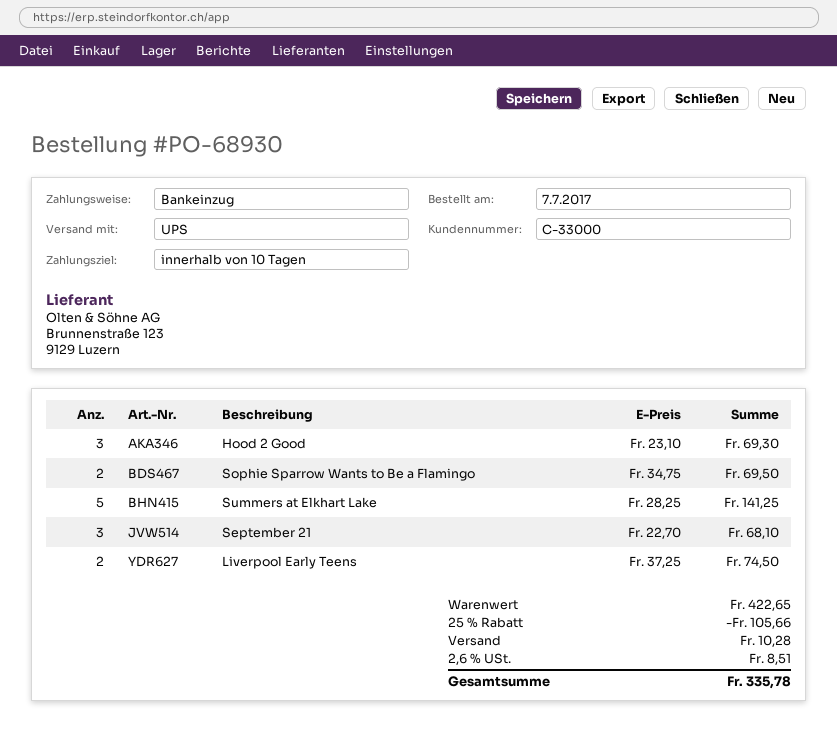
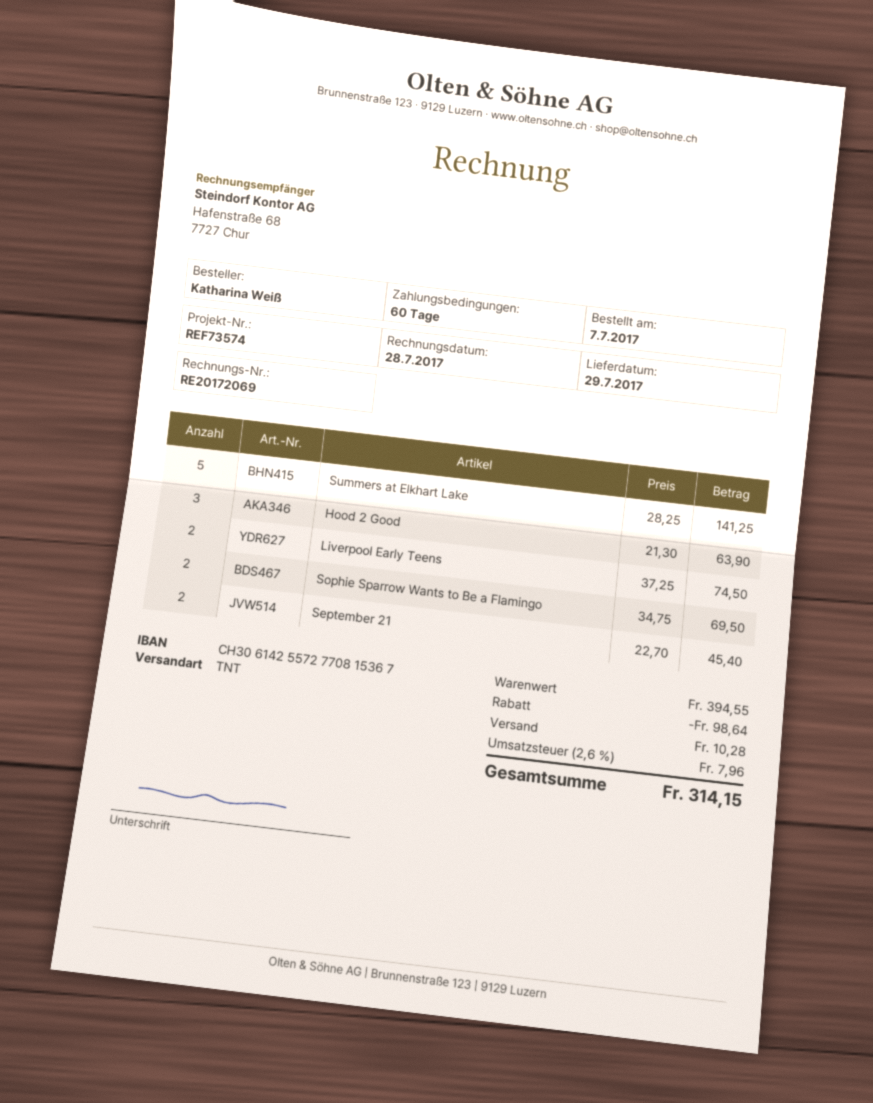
payment terms: 10 days -> 60 days
shipping method: UPS -> TNT
Hood 2 Good: 3 x 23.10 = 69.30 -> 3 x 21.30 = 63.90
September 21: 3 x 22.70 = 68.10 -> 2 x 22.70 = 45.40
subtotal: 422.65 -> 394.55
discount: 105.66 -> 98.64
tax: 2.6% = 8.51 -> 2.6% = 7.96
total: 335.78 -> 314.15

